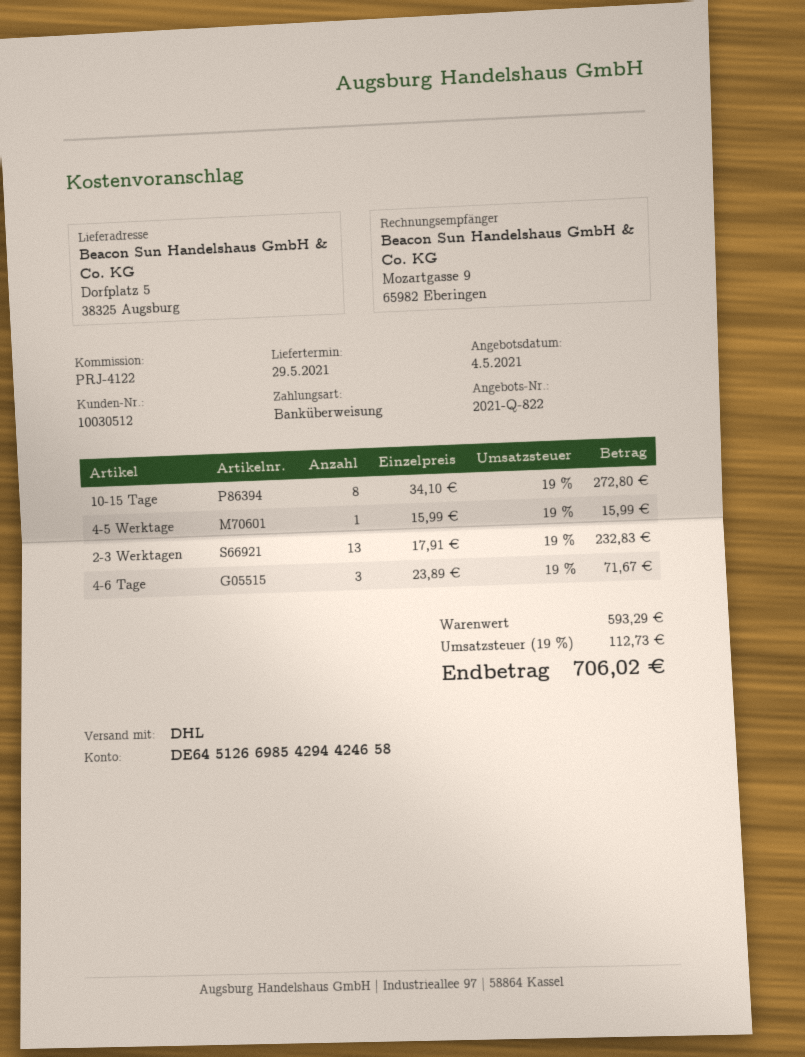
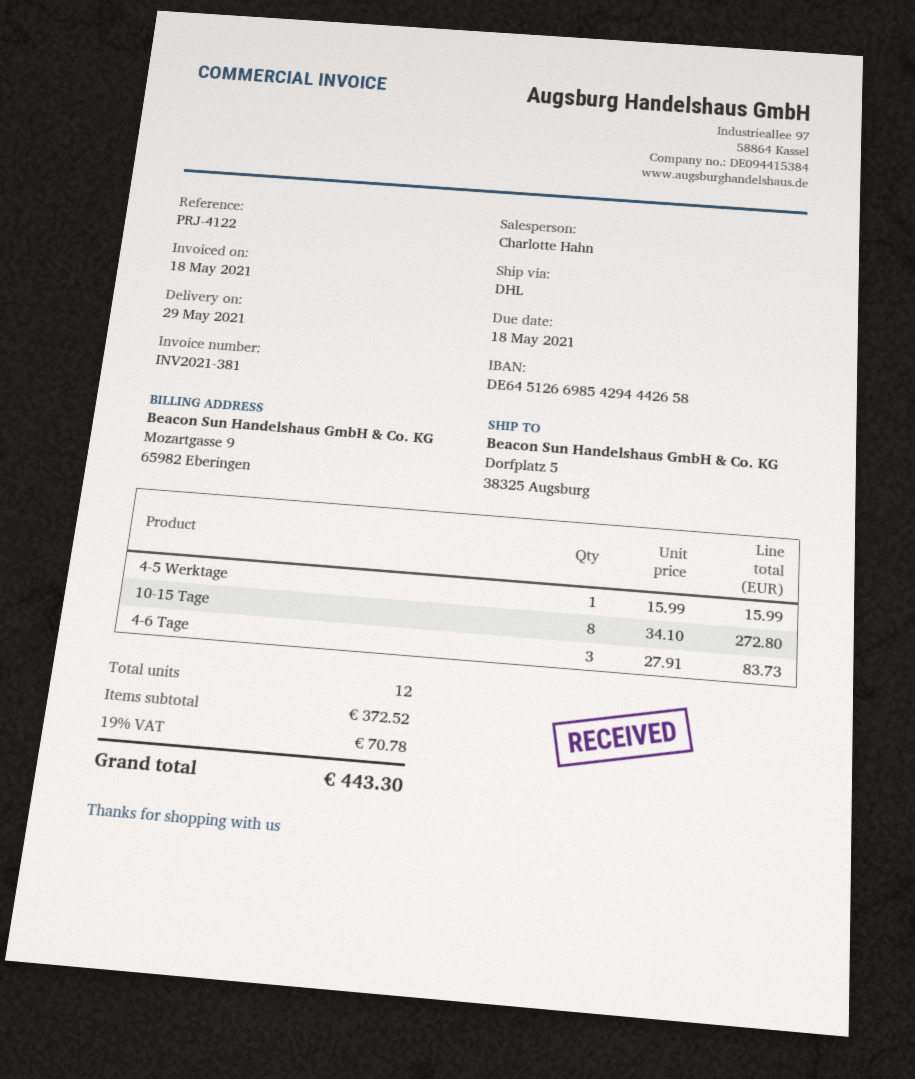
bank account: DE64512669854294424658 -> DE64512669854294442658
2-3 Werktagen: 13 x 17.91 = 232.83 -> none
4-6 Tage: 3 x 23.89 = 71.67 -> 3 x 27.91 = 83.73
subtotal: 593.29 -> 372.52
tax: 19% = 112.73 -> 19% = 70.78
total: 706.02 -> 443.30

